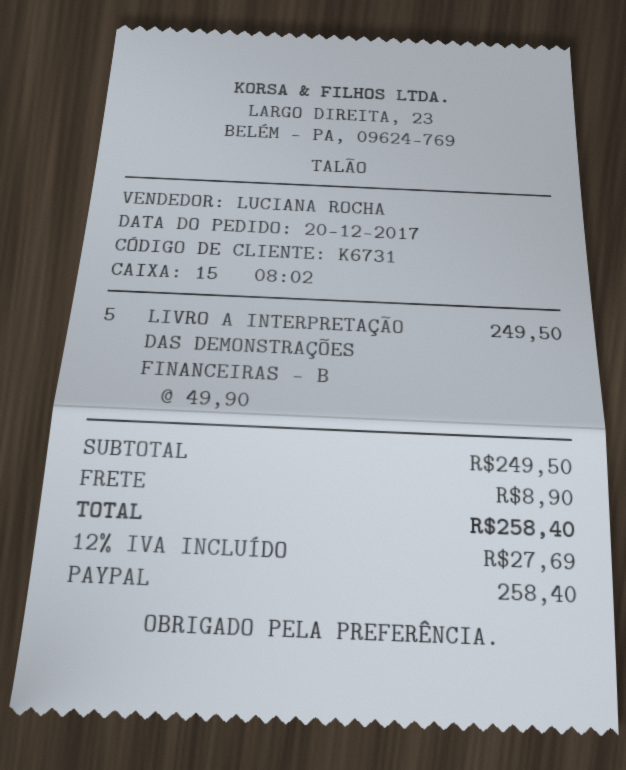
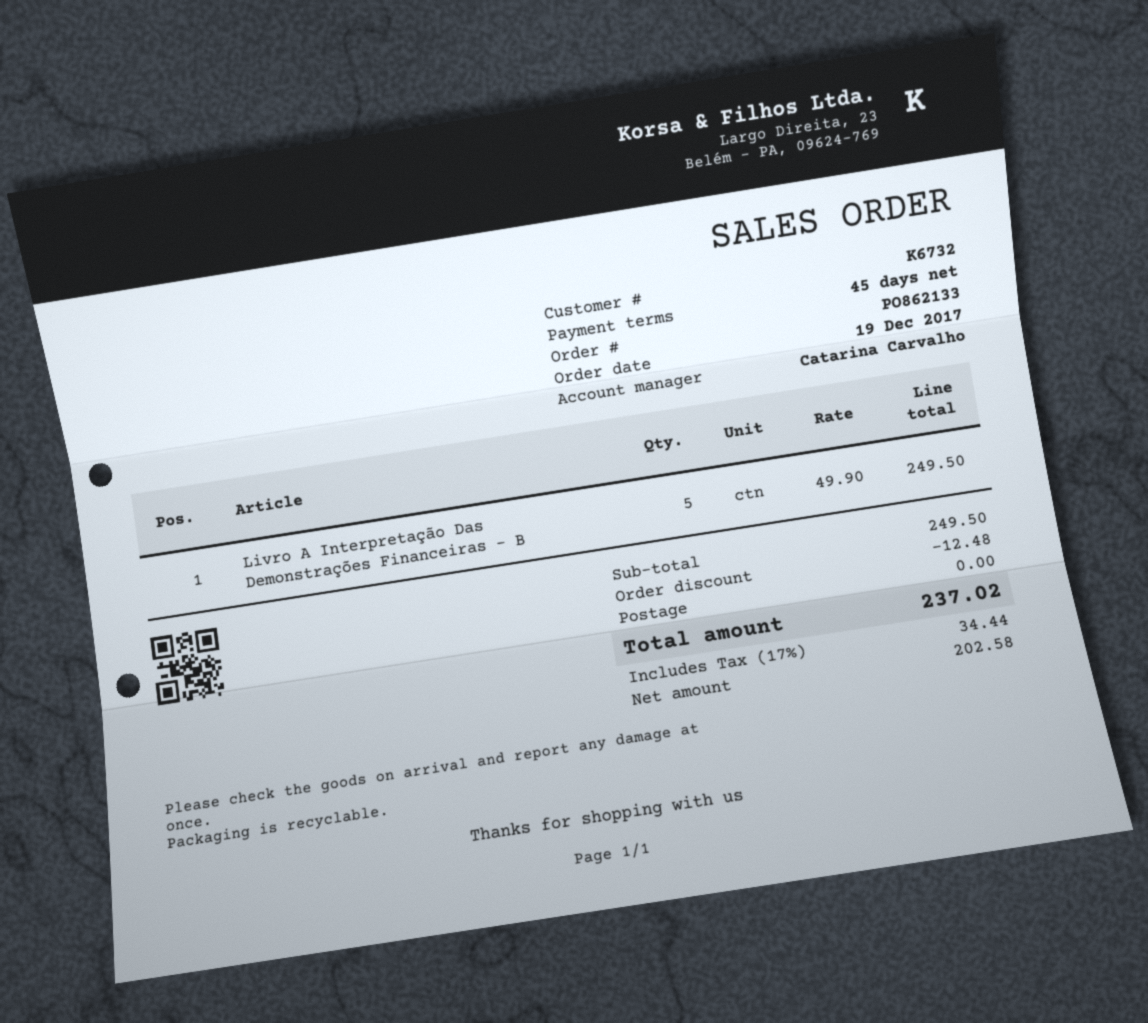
order date: 2017-12-20 -> 2017-12-19
customer number: K6731 -> K6732
sales rep: LUCIANA ROCHA -> Catarina Carvalho
discount: none -> 12.48
shipping: 8.90 -> 0.00
tax: 12% = 27.69 -> 17% = 34.44
total: 258.40 -> 237.02

